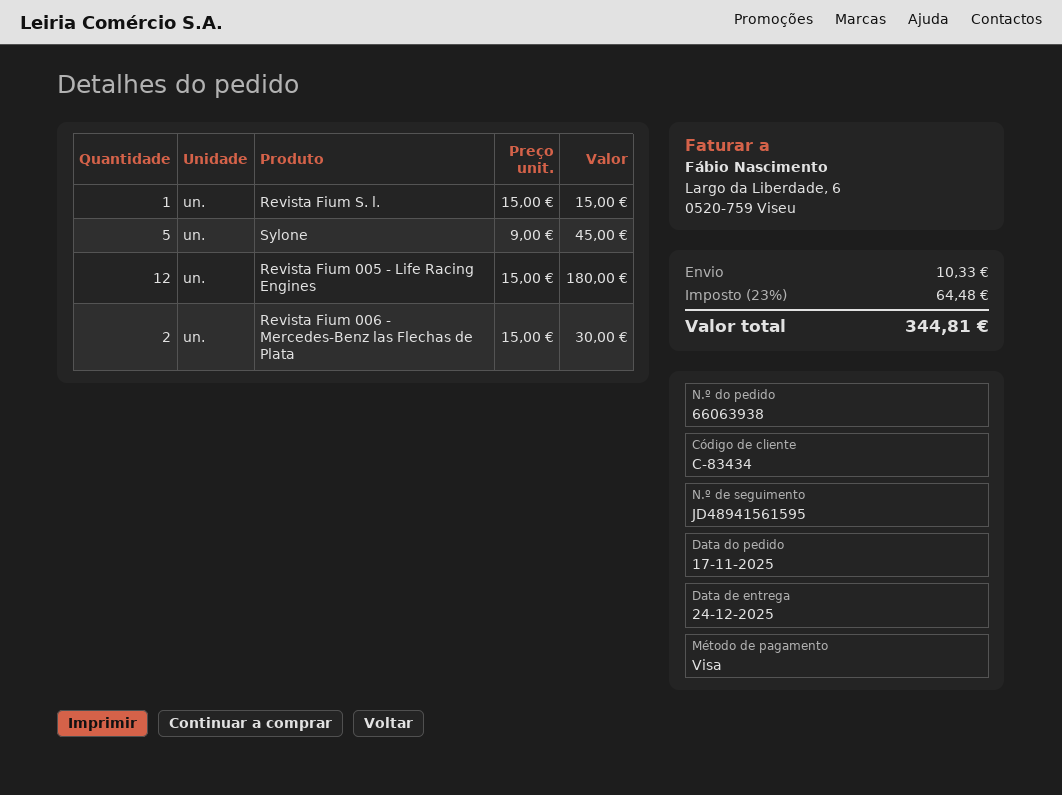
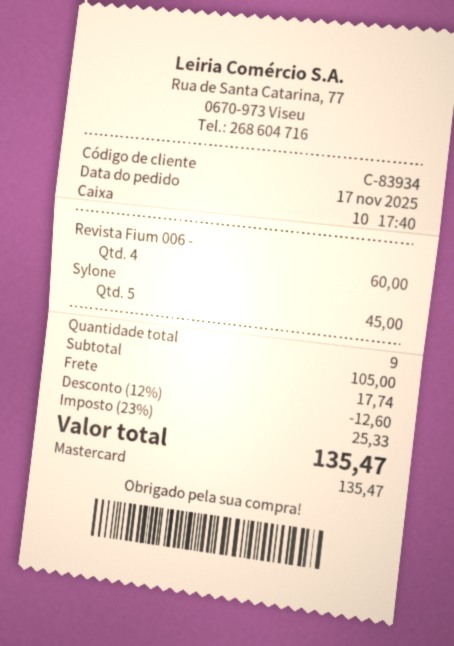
customer number: C-83434 -> C-83934
payment method: Visa -> Mastercard
Revista Fium S. l.: 1 for 15.00 -> none
Revista Fium 005 - Life Racing Engines: 12 for 180.00 -> none
Revista Fium 006 - Mercedes-Benz las Flechas de Plata: 2 for 30.00 -> 4 for 60.00
discount: none -> 12% = 12.60
shipping: 10.33 -> 17.74
tax: 23% = 64.48 -> 23% = 25.33
total: 344.81 -> 135.47

